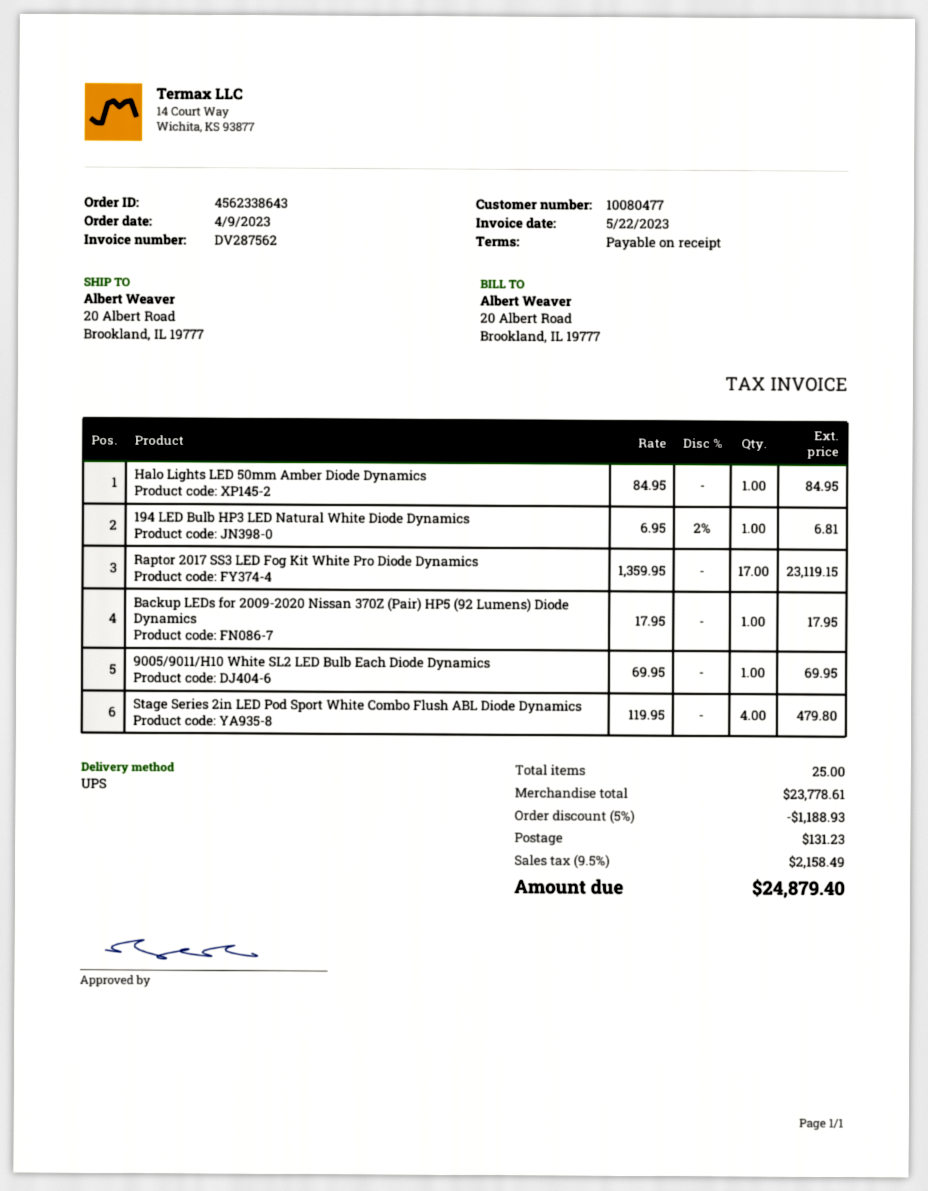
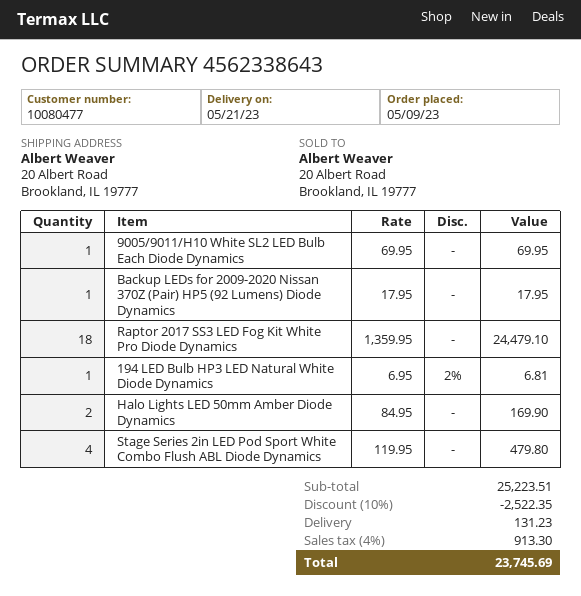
order date: 2023-04-09 -> 2023-05-09
Halo Lights LED 50mm Amber Diode Dynamics: 1 x 84.95 = 84.95 -> 2 x 84.95 = 169.90
Raptor 2017 SS3 LED Fog Kit White Pro Diode Dynamics: 17 x 1359.95 = 23119.15 -> 18 x 1359.95 = 24479.10
subtotal: 23778.61 -> 25223.51
discount: 5% = 1188.93 -> 10% = 2522.35
tax: 9.5% = 2158.49 -> 4% = 913.30
total: 24879.40 -> 23745.69

